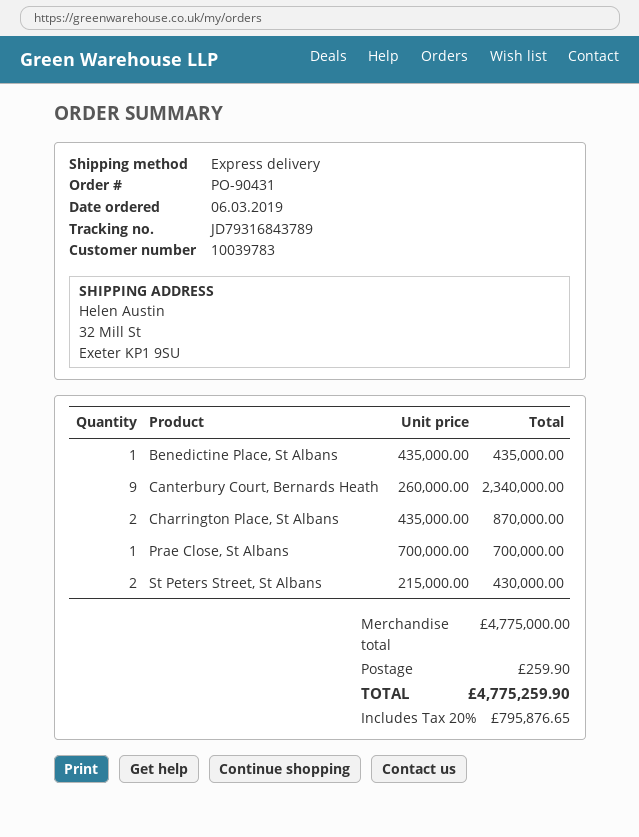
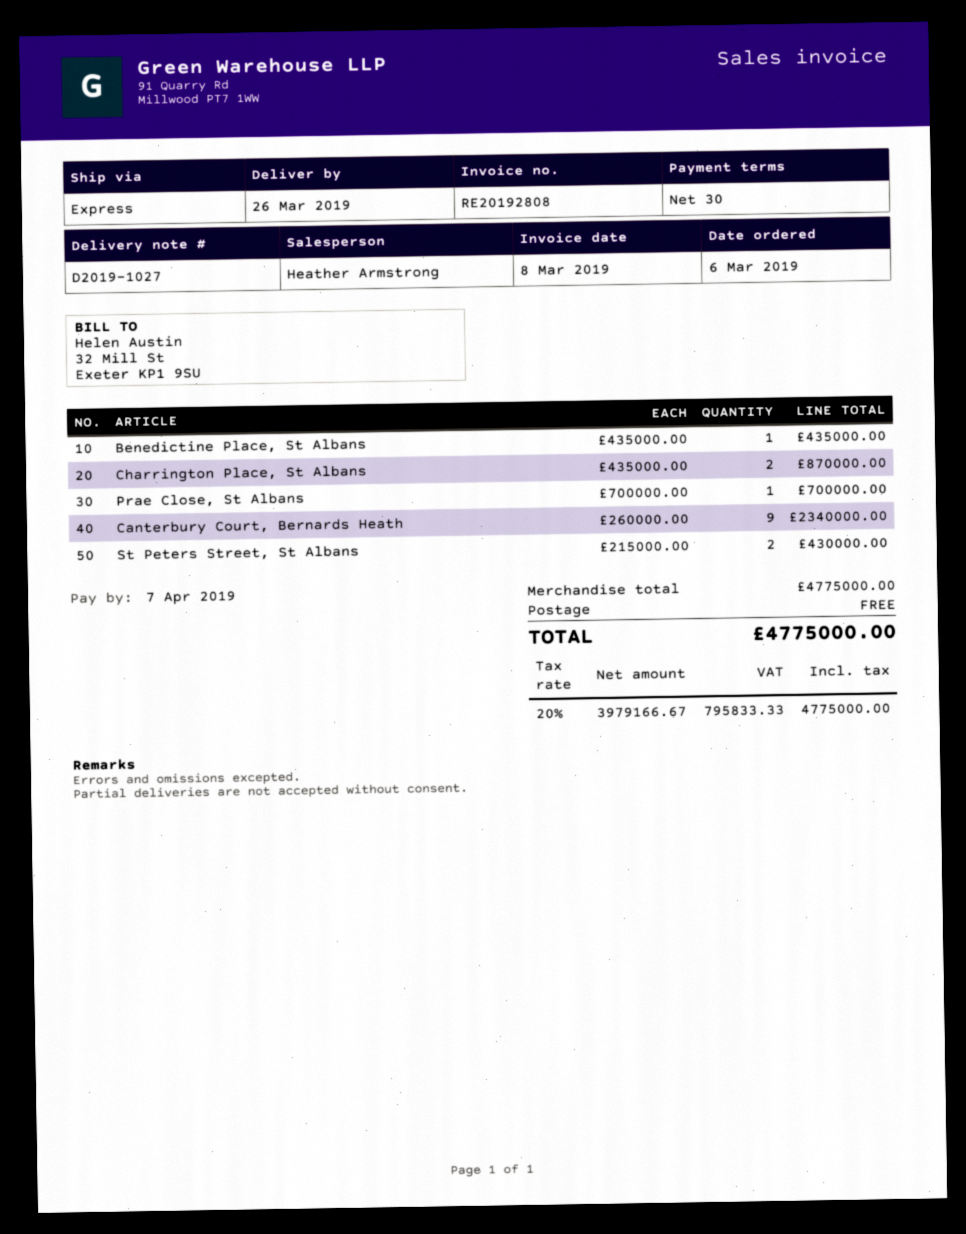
shipping: 259.90 -> 0.00
tax: 20% = 795876.65 -> 20% = 795833.33
total: 4775259.90 -> 4775000.00

